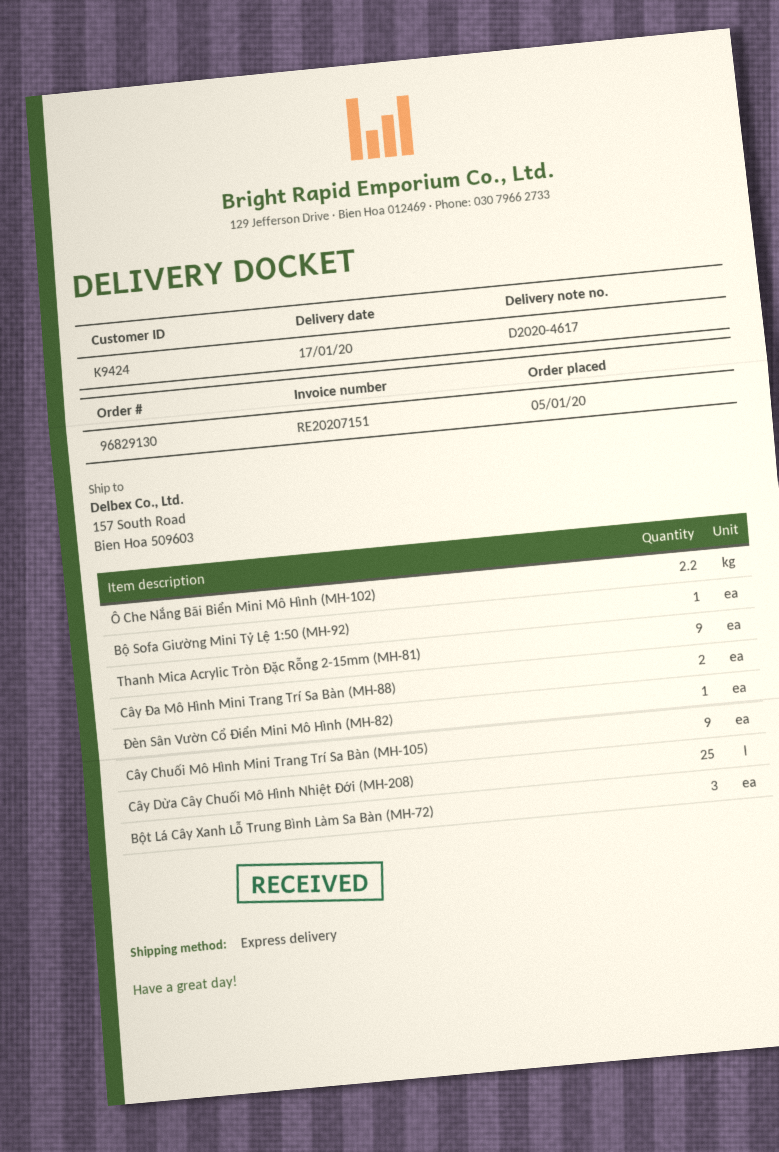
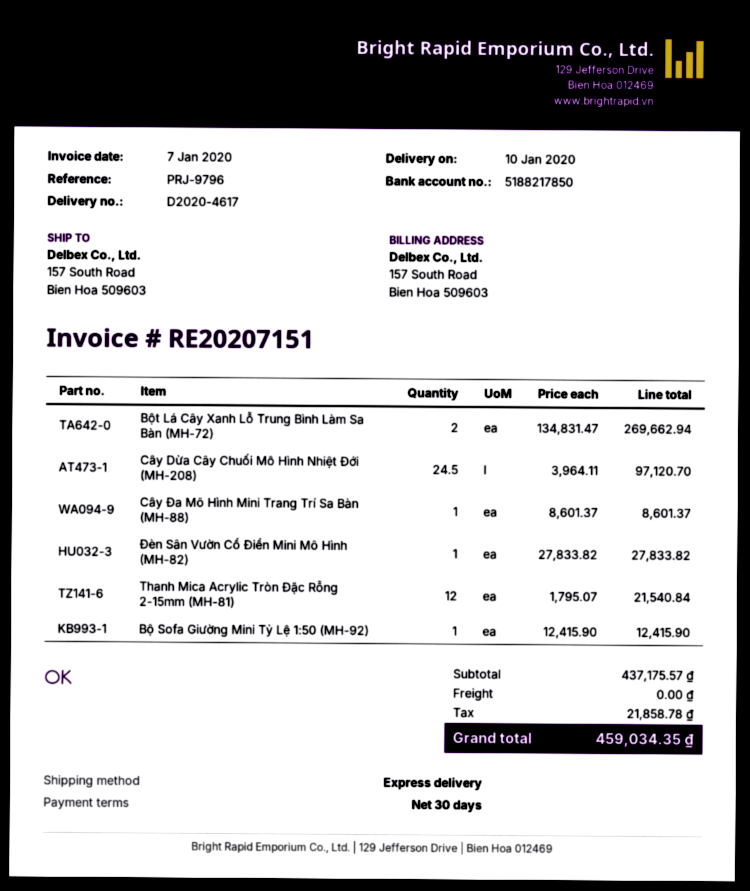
delivery date: 2020-01-17 -> 2020-01-10
Ô Che Nắng Bãi Biển Mini Mô Hình (MH-102): 2.2 -> none
Thanh Mica Acrylic Tròn Đặc Rỗng 2-15mm (MH-81): 9 -> 12
Cây Đa Mô Hình Mini Trang Trí Sa Bàn (MH-88): 2 -> 1
Cây Chuối Mô Hình Mini Trang Trí Sa Bàn (MH-105): 9 -> none
Cây Dừa Cây Chuối Mô Hình Nhiệt Đới (MH-208): 25 -> 24.5
Bột Lá Cây Xanh Lỗ Trung Bình Làm Sa Bàn (MH-72): 3 -> 2

